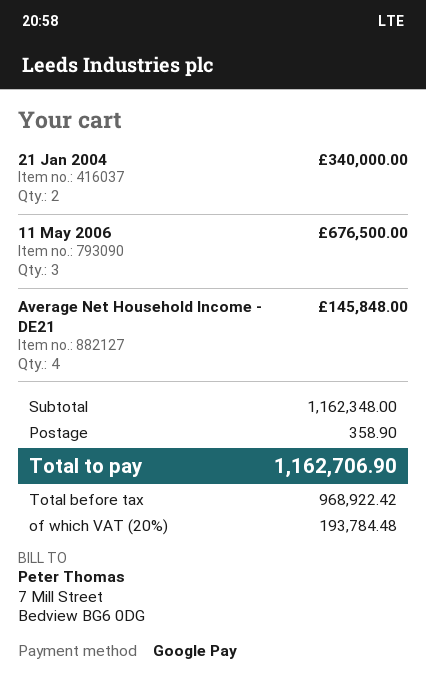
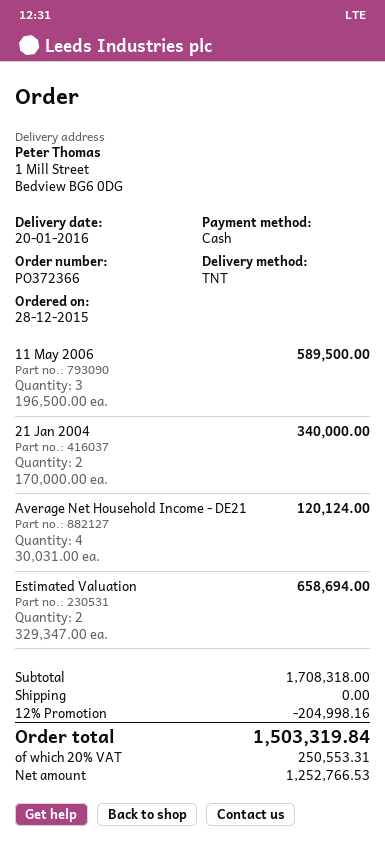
payment method: Google Pay -> cash
11 May 2006: 3 for 676500.00 -> 3 for 589500.00
Average Net Household Income - DE21: 4 for 145848.00 -> 4 for 120124.00
Estimated Valuation: none -> 2 for 658694.00
subtotal: 1162348.00 -> 1708318.00
discount: none -> 12% = 204998.16
shipping: 358.90 -> 0.00
net: 968922.42 -> 1252766.53
tax: 20% = 193784.48 -> 20% = 250553.31
total: 1162706.90 -> 1503319.84

